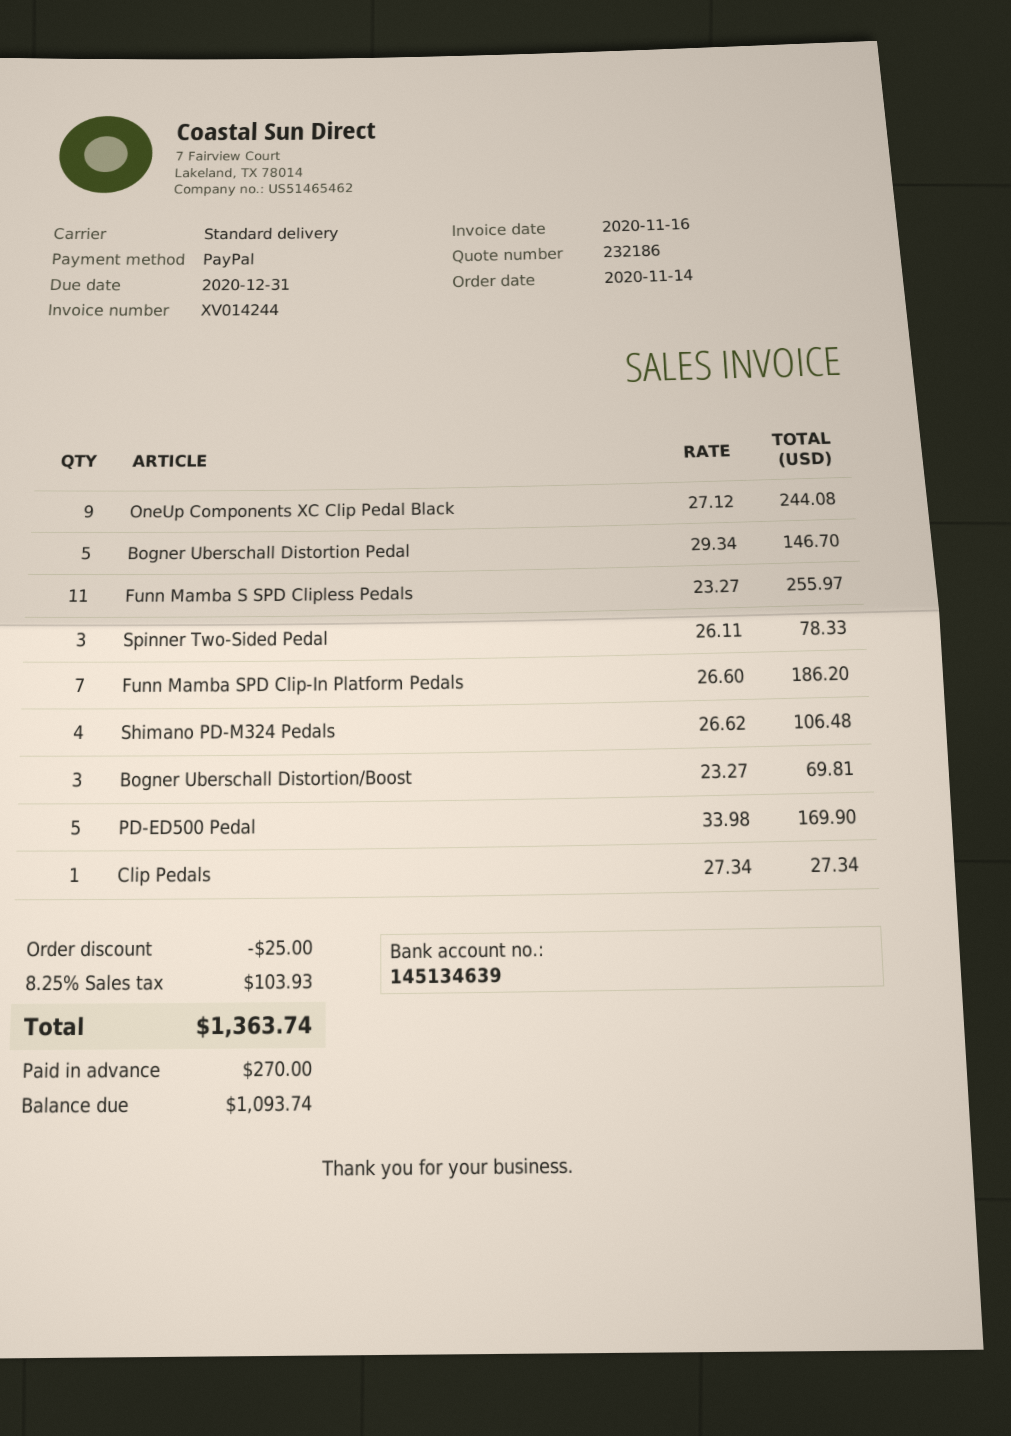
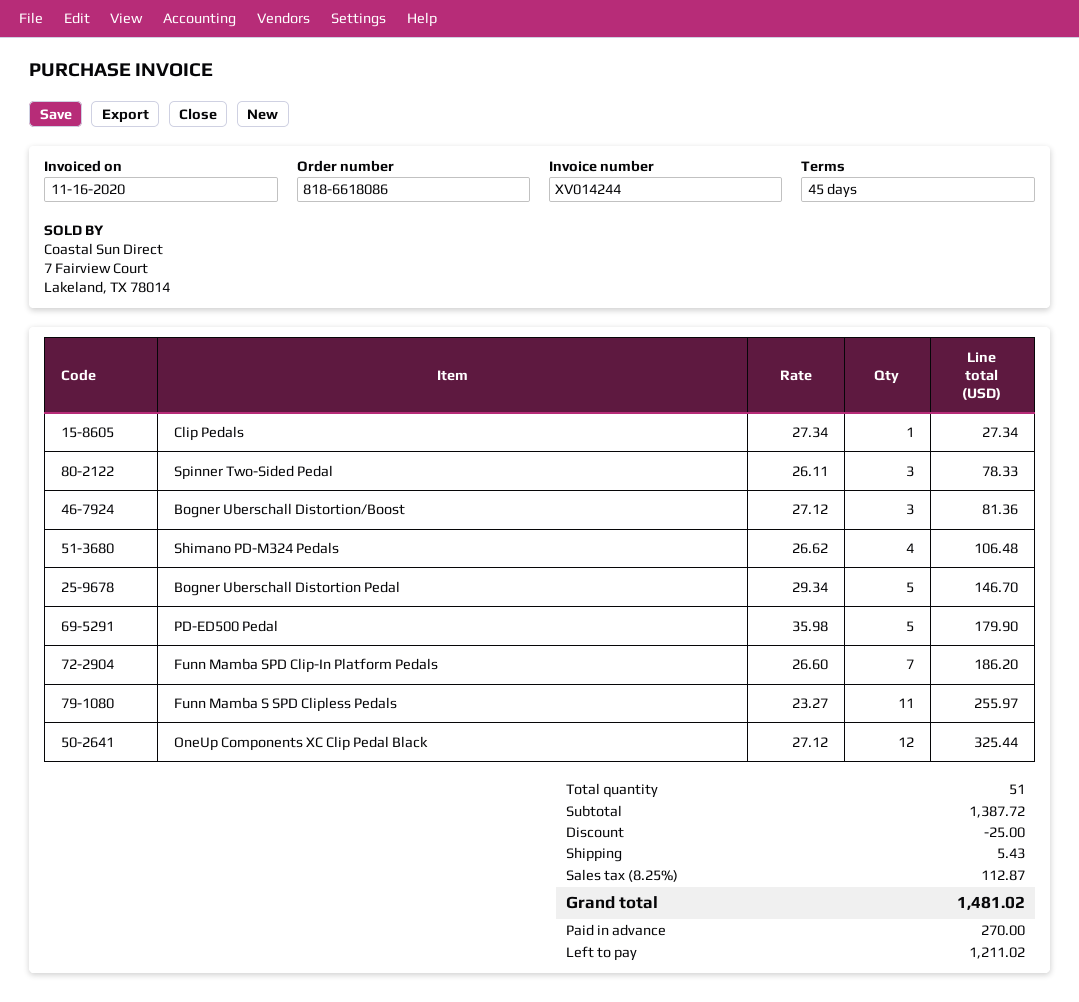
OneUp Components XC Clip Pedal Black: 9 x 27.12 = 244.08 -> 12 x 27.12 = 325.44
Bogner Uberschall Distortion/Boost: 3 x 23.27 = 69.81 -> 3 x 27.12 = 81.36
PD-ED500 Pedal: 5 x 33.98 = 169.90 -> 5 x 35.98 = 179.90
shipping: none -> 5.43
tax: 8.25% = 103.93 -> 8.25% = 112.87
total: 1363.74 -> 1481.02
balance: 1093.74 -> 1211.02

